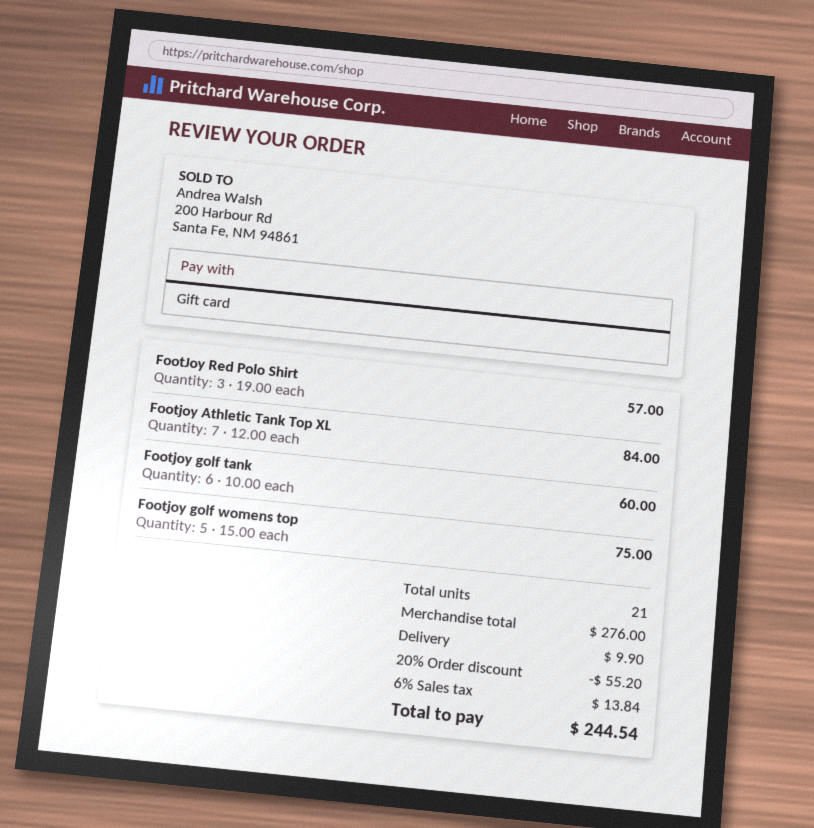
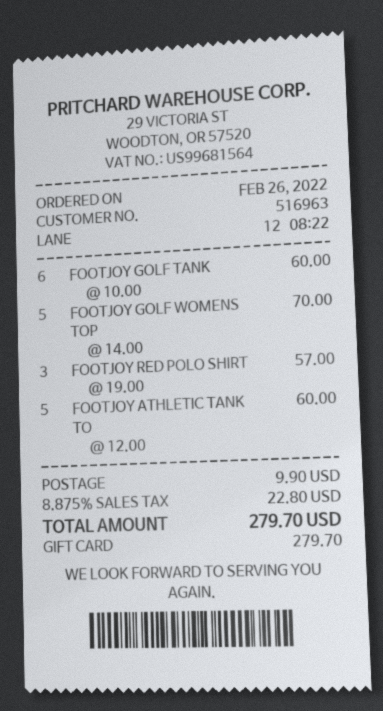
Footjoy Athletic Tank Top XL: 7 x 12.00 = 84.00 -> 5 x 12.00 = 60.00
Footjoy golf womens top: 5 x 15.00 = 75.00 -> 5 x 14.00 = 70.00
discount: 20% = 55.20 -> none
tax: 6% = 13.84 -> 8.875% = 22.80
total: 244.54 -> 279.70

